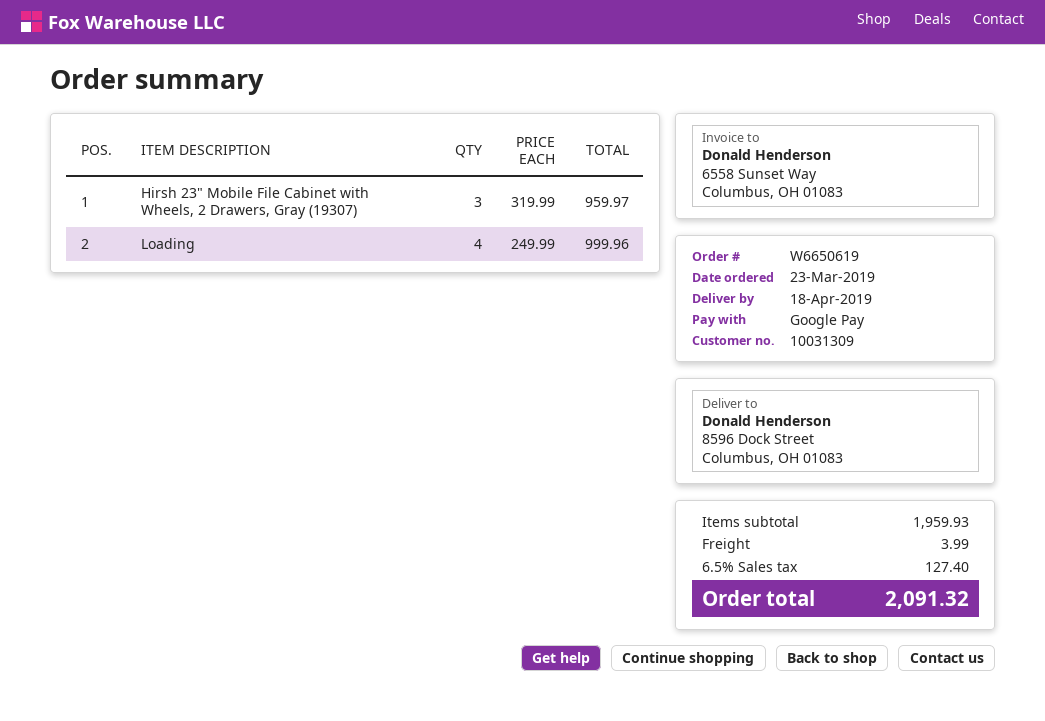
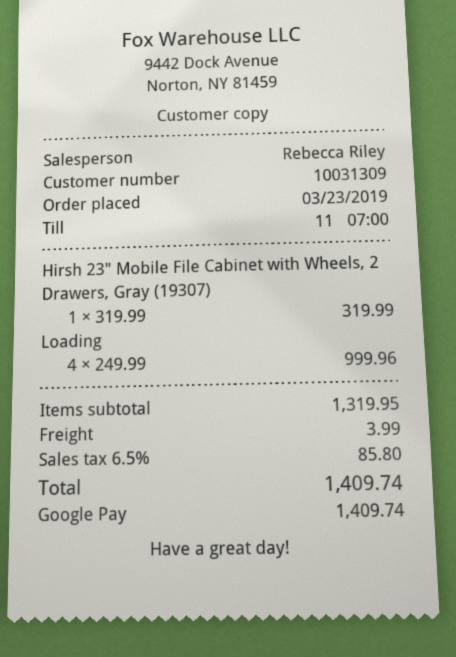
Hirsh 23" Mobile File Cabinet with Wheels, 2 Drawers, Gray (19307): 3 x 319.99 = 959.97 -> 1 x 319.99 = 319.99
subtotal: 1959.93 -> 1319.95
tax: 6.5% = 127.40 -> 6.5% = 85.80
total: 2091.32 -> 1409.74

